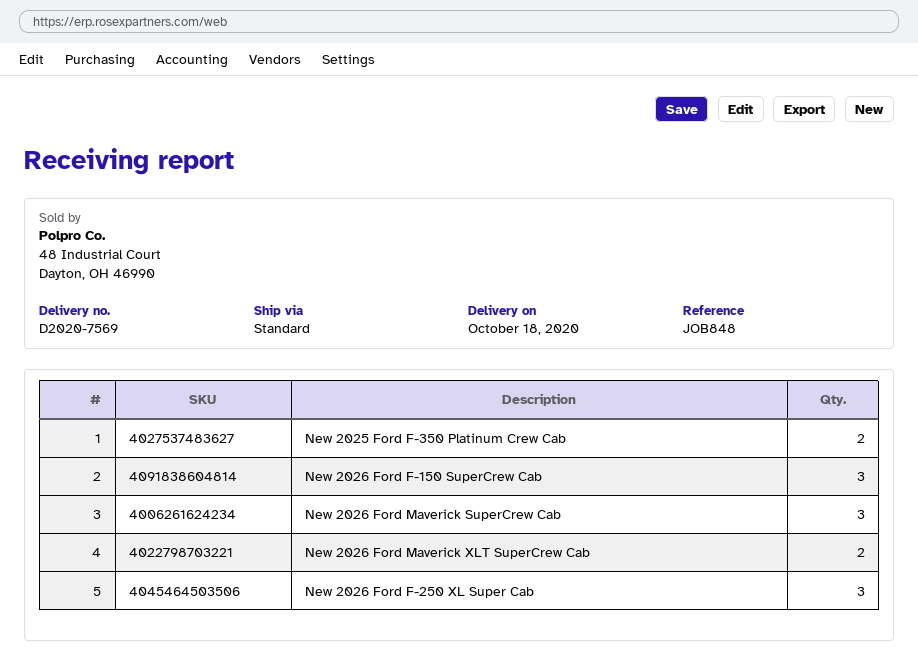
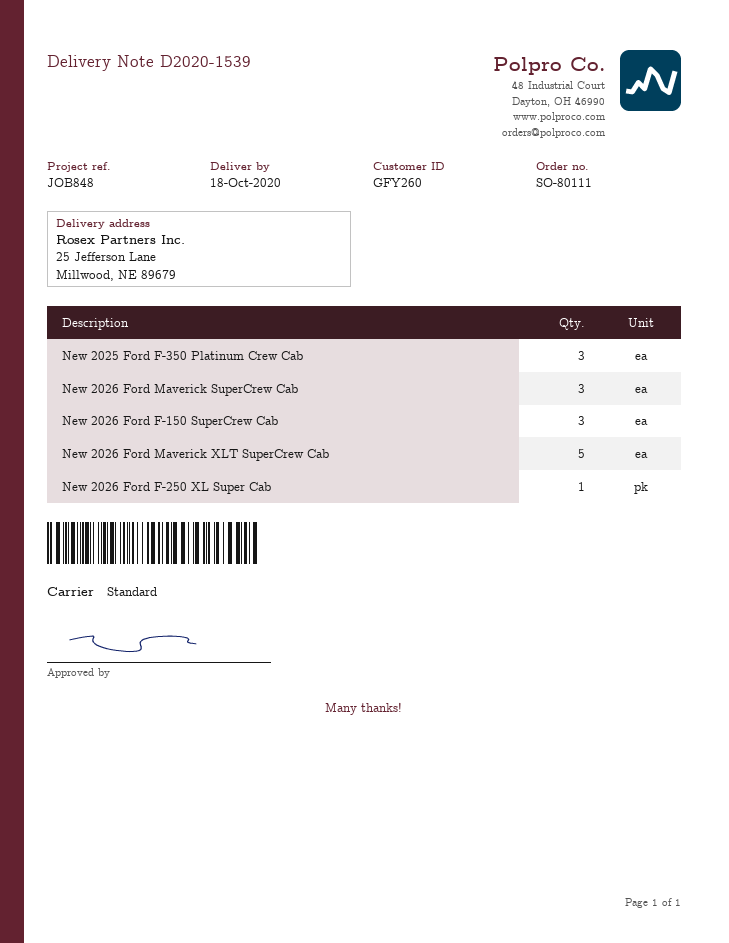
delivery note number: D2020-7569 -> D2020-1539
New 2025 Ford F-350 Platinum Crew Cab: 2 -> 3
New 2026 Ford Maverick XLT SuperCrew Cab: 2 -> 5
New 2026 Ford F-250 XL Super Cab: 3 -> 1

